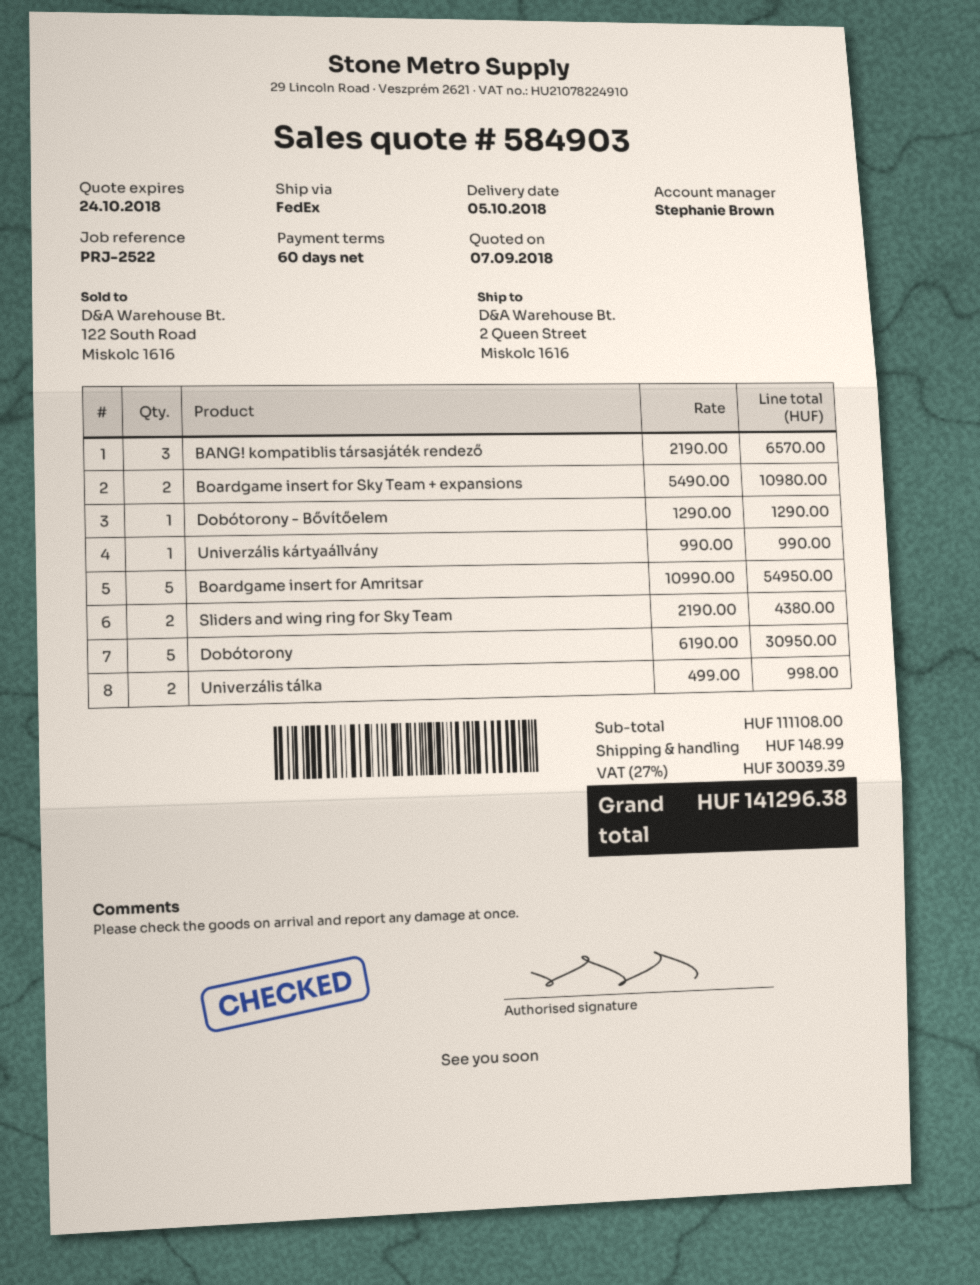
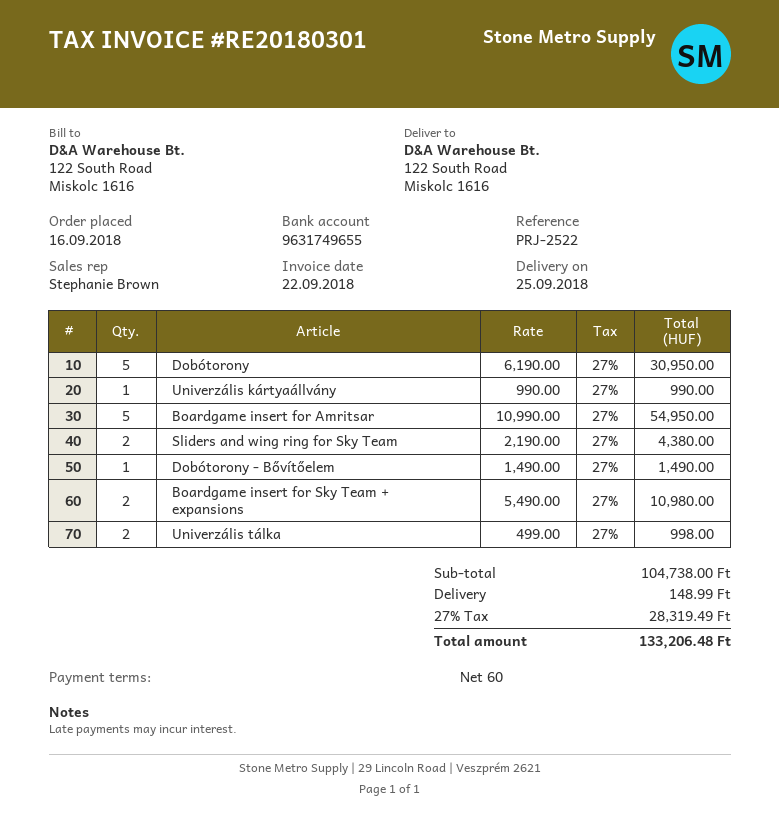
delivery date: 2018-10-05 -> 2018-09-25
ship to: 2 Queen Street, Miskolc 1616 -> 122 South Road, Miskolc 1616
BANG! kompatiblis társasjáték rendező: 3 x 2190.00 = 6570.00 -> none
Dobótorony - Bővítőelem: 1 x 1290.00 = 1290.00 -> 1 x 1490.00 = 1490.00
subtotal: 111108.00 -> 104738.00
tax: 27% = 30039.39 -> 27% = 28319.49
total: 141296.38 -> 133206.48

